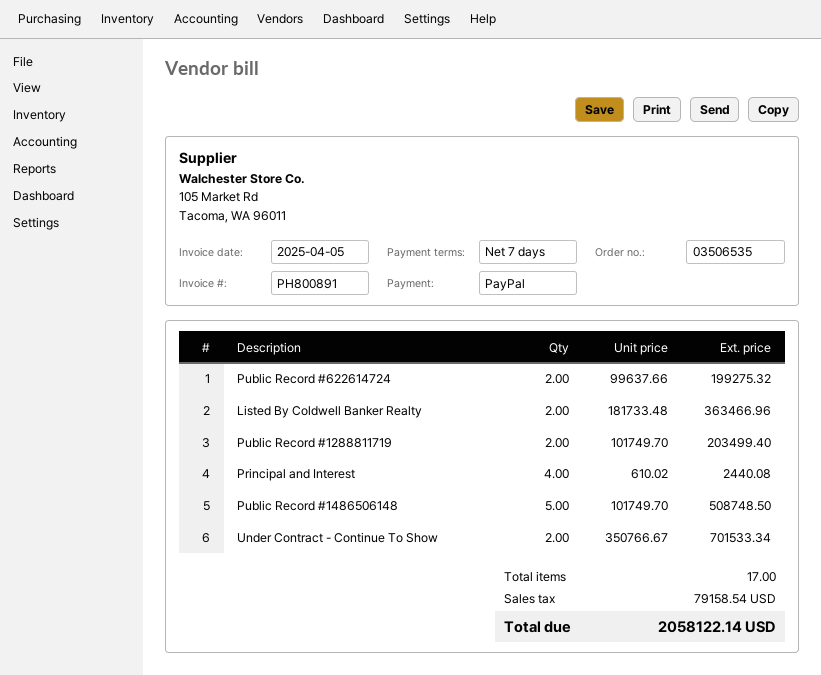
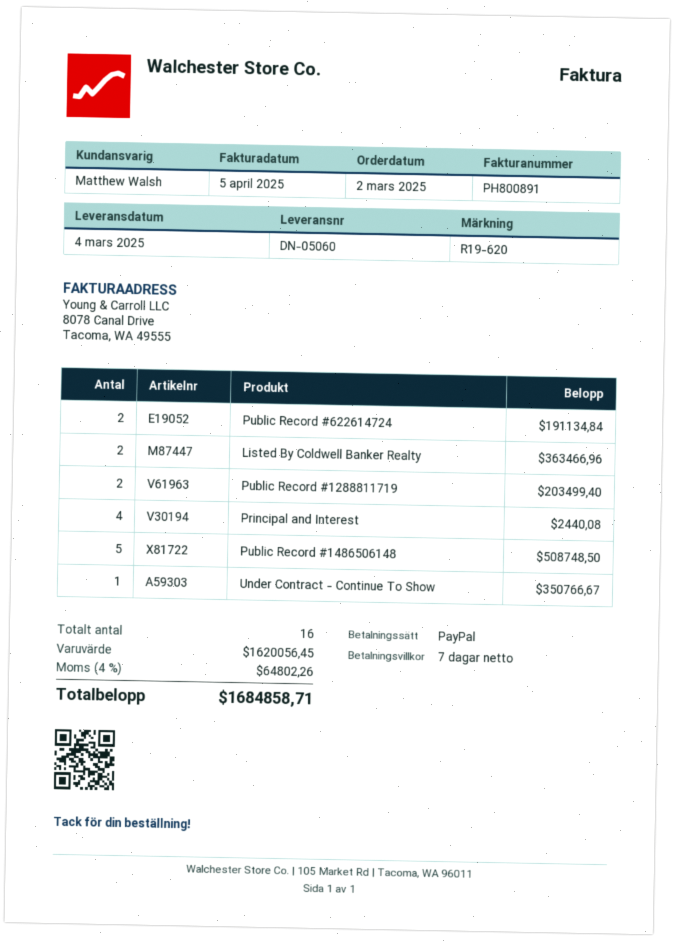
Public Record #622614724: 2 for 199275.32 -> 2 for 191134.84
Under Contract - Continue To Show: 2 for 701533.34 -> 1 for 350766.67
total quantity: 17 -> 16
tax: 79158.54 -> 64802.26
total: 2058122.14 -> 1684858.71

